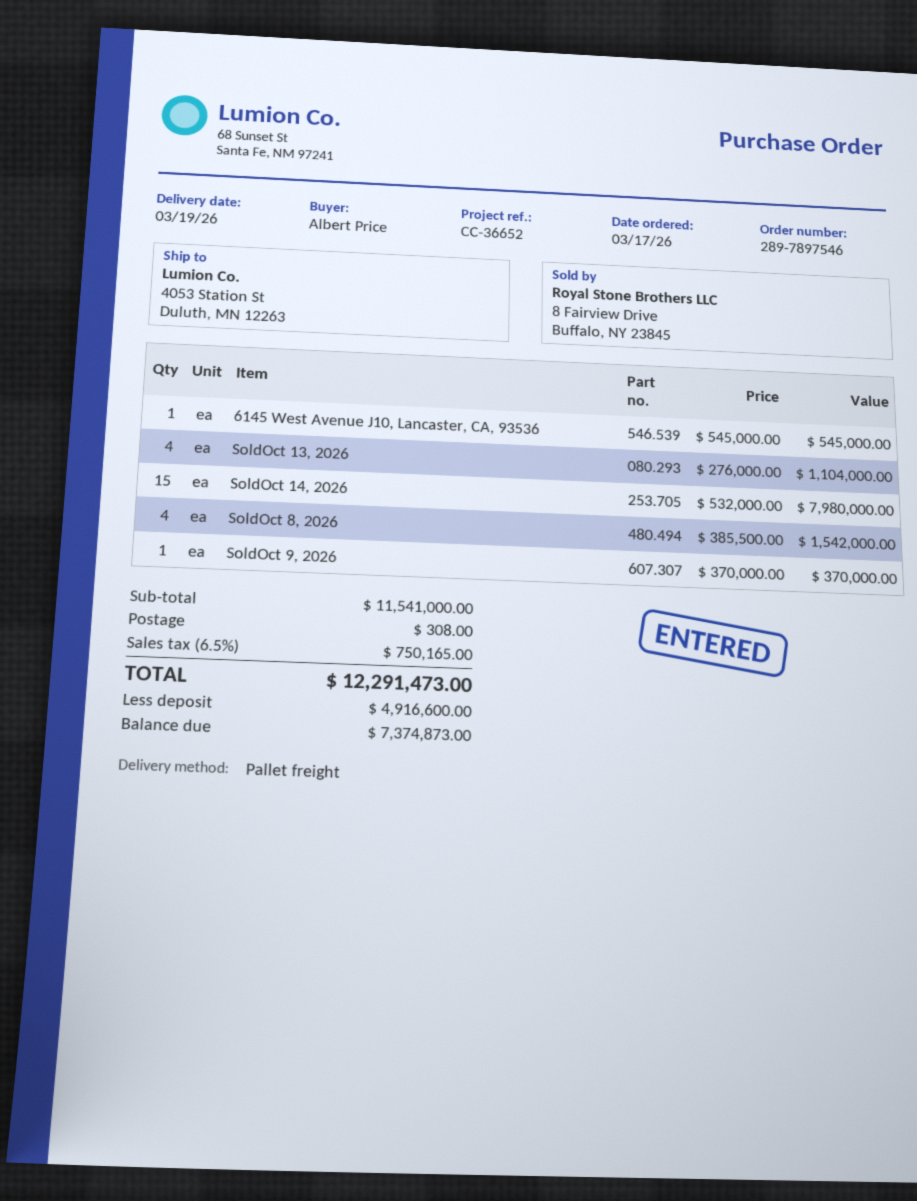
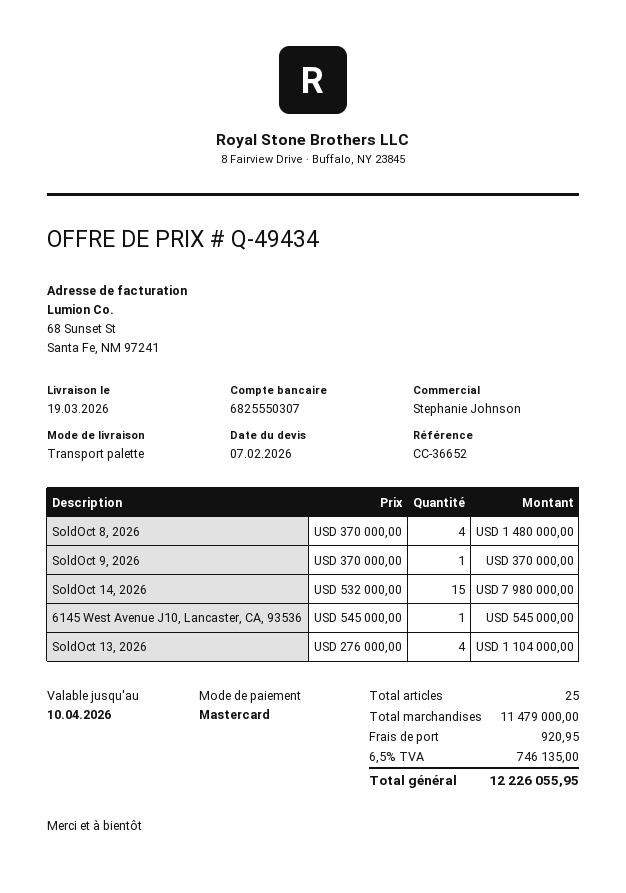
SoldOct 8, 2026: 4 x 385500.00 = 1542000.00 -> 4 x 370000.00 = 1480000.00
subtotal: 11541000.00 -> 11479000.00
shipping: 308.00 -> 920.95
tax: 6.5% = 750165.00 -> 6.5% = 746135.00
total: 12291473.00 -> 12226055.95

